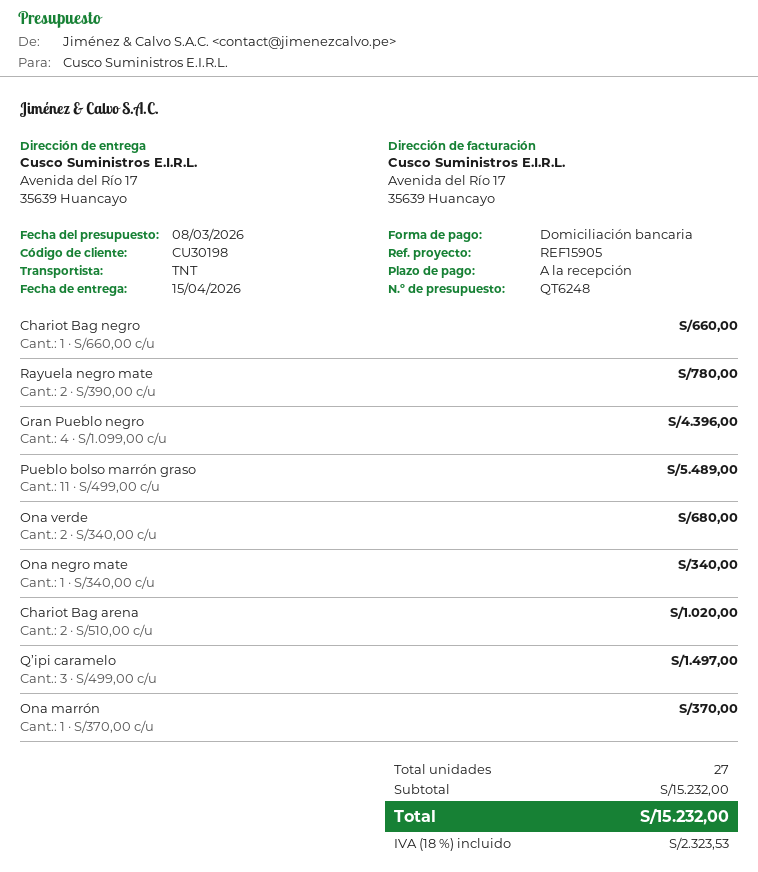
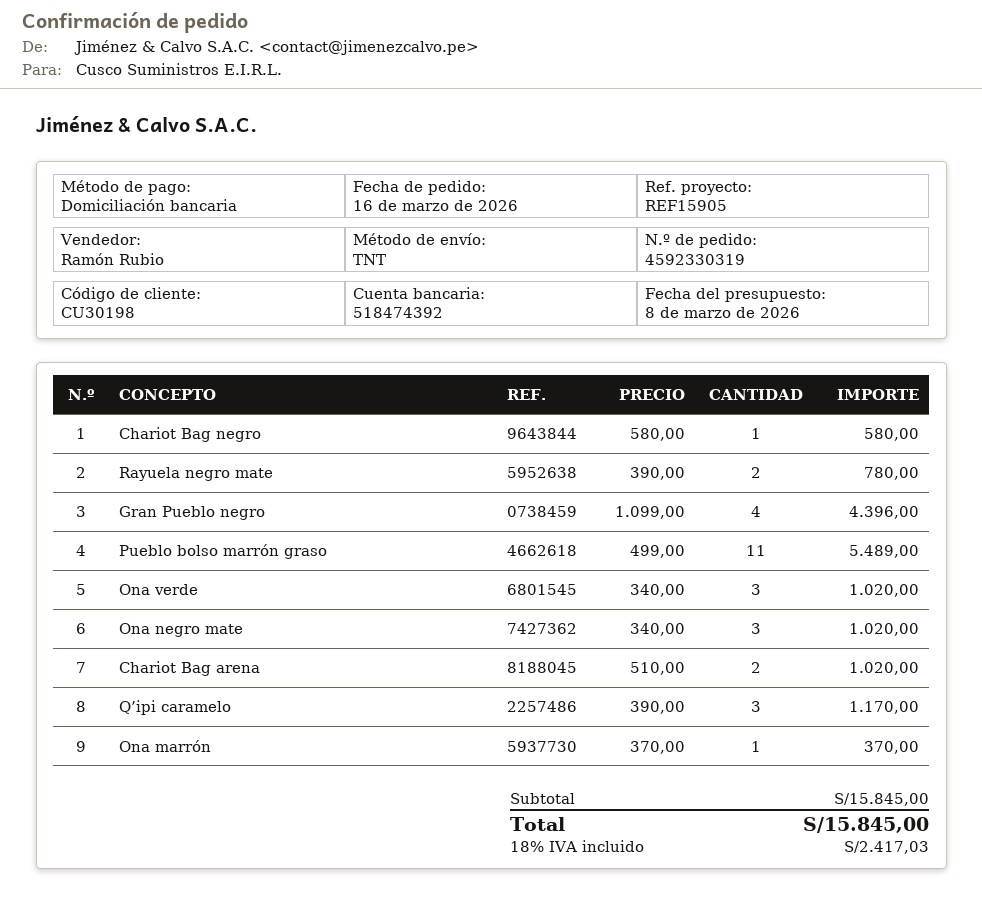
Chariot Bag negro: 1 x 660.00 = 660.00 -> 1 x 580.00 = 580.00
Ona verde: 2 x 340.00 = 680.00 -> 3 x 340.00 = 1020.00
Ona negro mate: 1 x 340.00 = 340.00 -> 3 x 340.00 = 1020.00
Q’ipi caramelo: 3 x 499.00 = 1497.00 -> 3 x 390.00 = 1170.00
subtotal: 15232.00 -> 15845.00
tax: 18% = 2323.53 -> 18% = 2417.03
total: 15232.00 -> 15845.00

